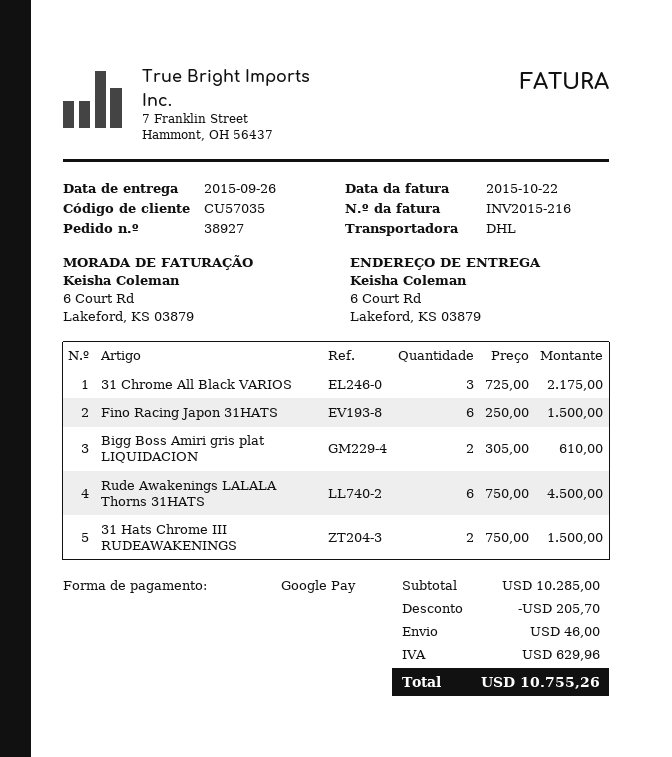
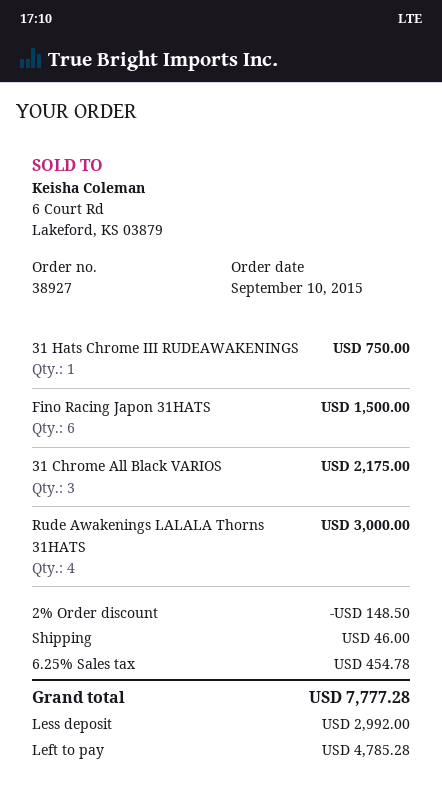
Bigg Boss Amiri gris plat LIQUIDACION: 2 for 610.00 -> none
Rude Awakenings LALALA Thorns 31HATS: 6 for 4500.00 -> 4 for 3000.00
31 Hats Chrome III RUDEAWAKENINGS: 2 for 1500.00 -> 1 for 750.00
discount: 205.70 -> 148.50
tax: 629.96 -> 454.78
total: 10755.26 -> 7777.28

